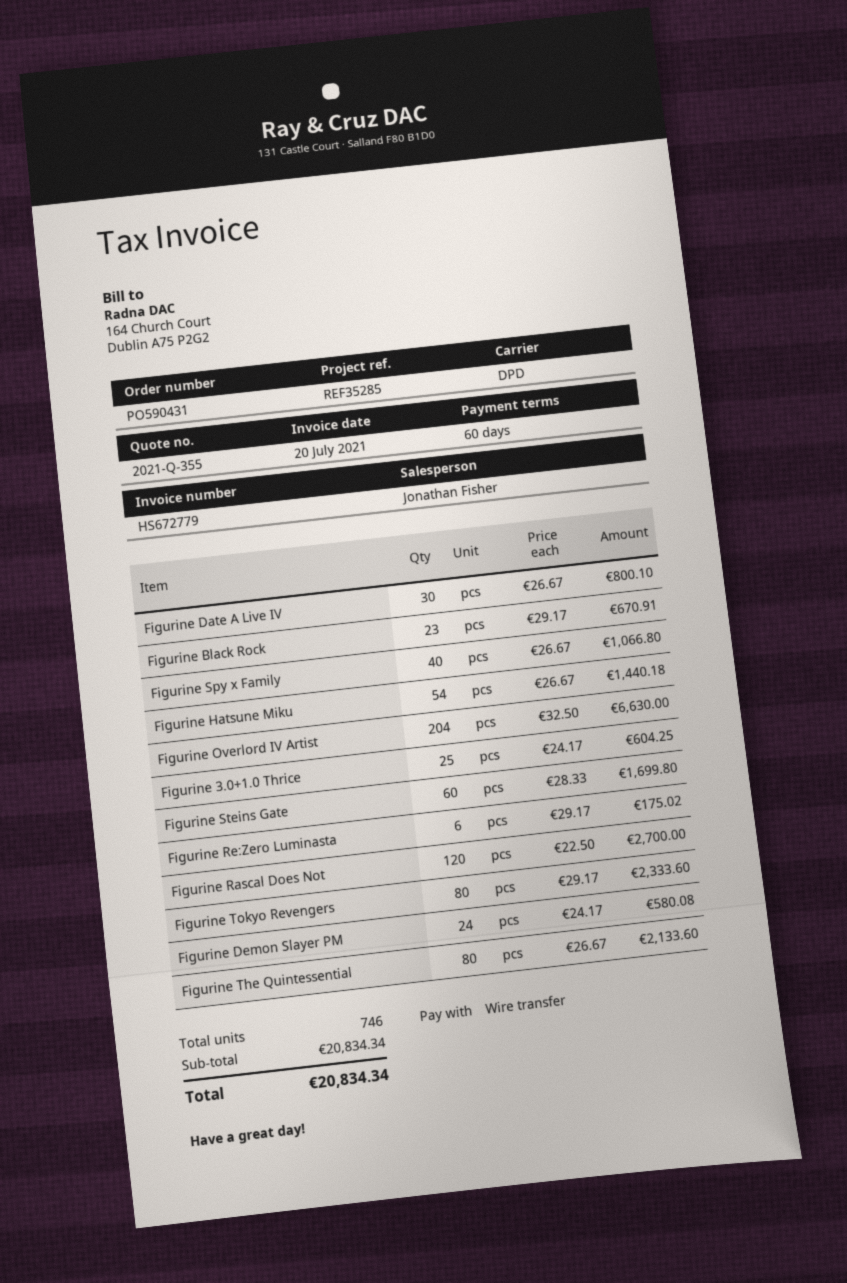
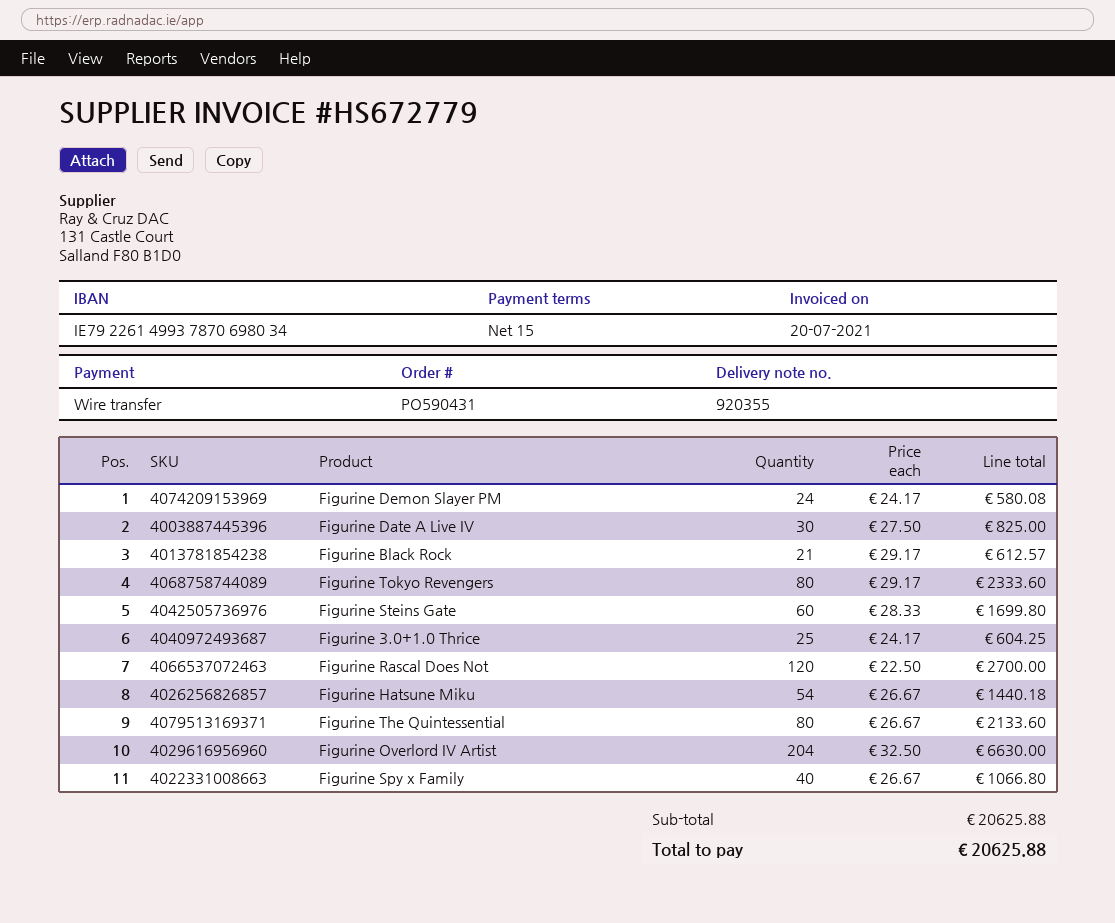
payment terms: 60 days -> 15 days
Figurine Date A Live IV: 30 x 26.67 = 800.10 -> 30 x 27.50 = 825.00
Figurine Black Rock: 23 x 29.17 = 670.91 -> 21 x 29.17 = 612.57
Figurine Re:Zero Luminasta: 6 x 29.17 = 175.02 -> none
subtotal: 20834.34 -> 20625.88
total: 20834.34 -> 20625.88

